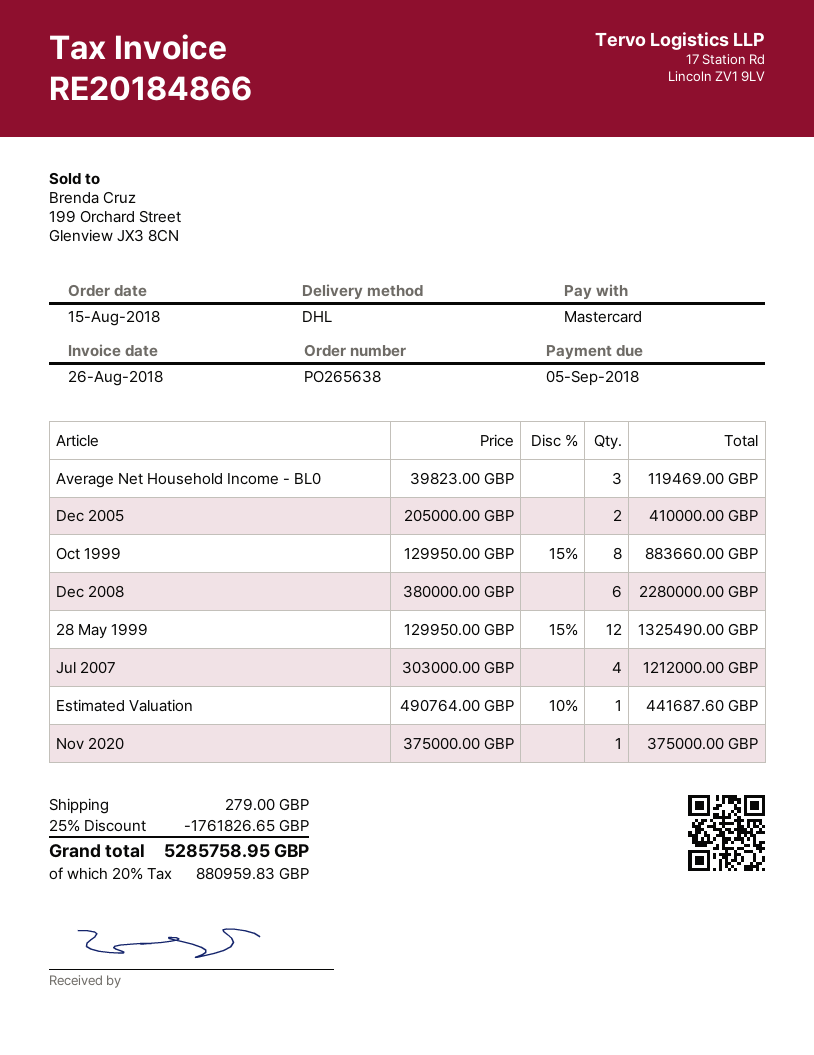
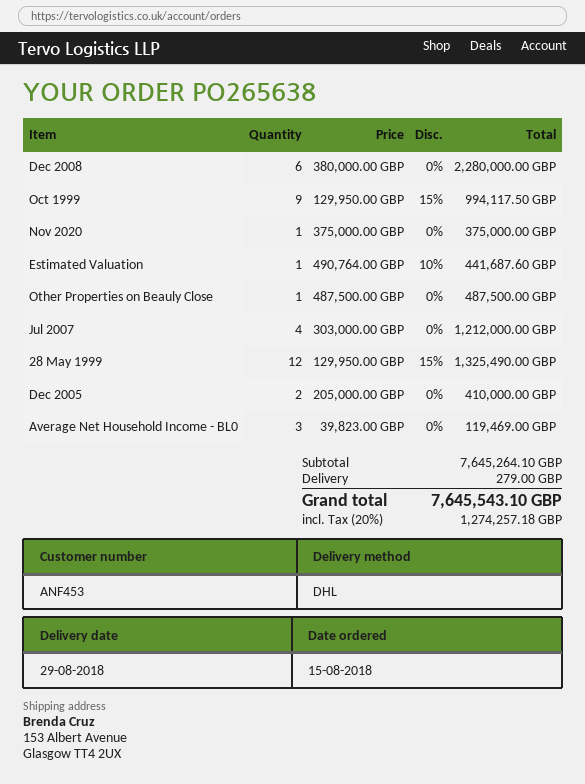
Oct 1999: 8 x 129950.00 - 15% = 883660.00 -> 9 x 129950.00 - 15% = 994117.50
Other Properties on Beauly Close: none -> 1 x 487500.00 = 487500.00
discount: 25% = 1761826.65 -> none
tax: 20% = 880959.83 -> 20% = 1274257.18
total: 5285758.95 -> 7645543.10

